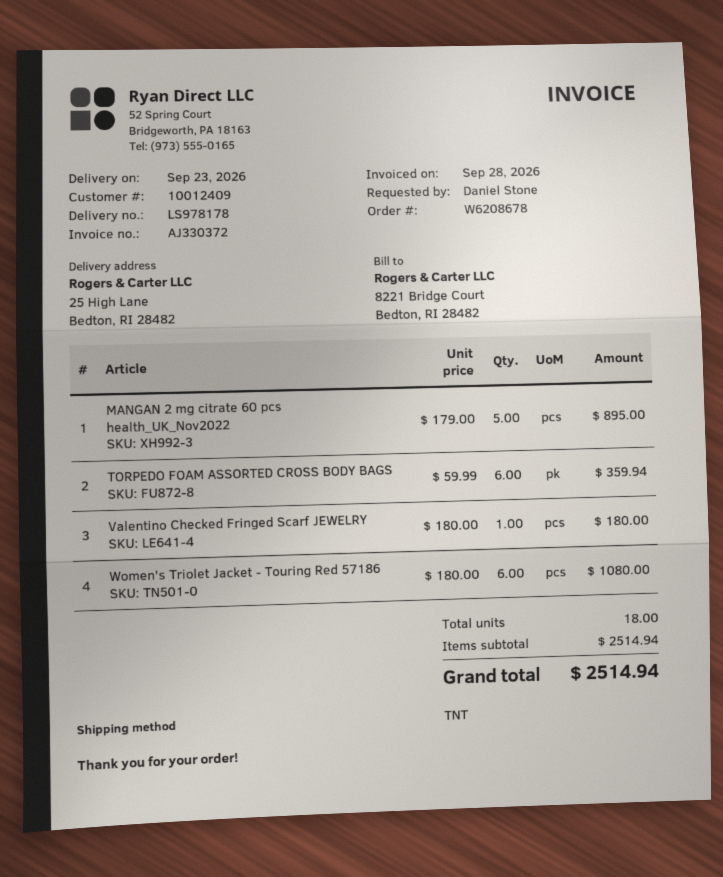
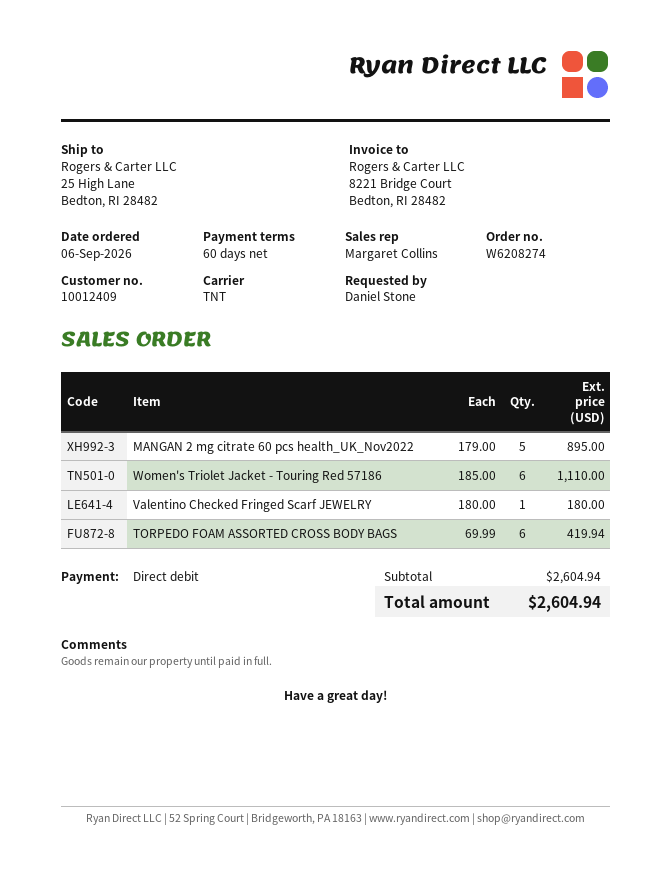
order number: W6208678 -> W6208274
TORPEDO FOAM ASSORTED CROSS BODY BAGS: 6 x 59.99 = 359.94 -> 6 x 69.99 = 419.94
Women's Triolet Jacket - Touring Red 57186: 6 x 180.00 = 1080.00 -> 6 x 185.00 = 1110.00
subtotal: 2514.94 -> 2604.94
total: 2514.94 -> 2604.94

